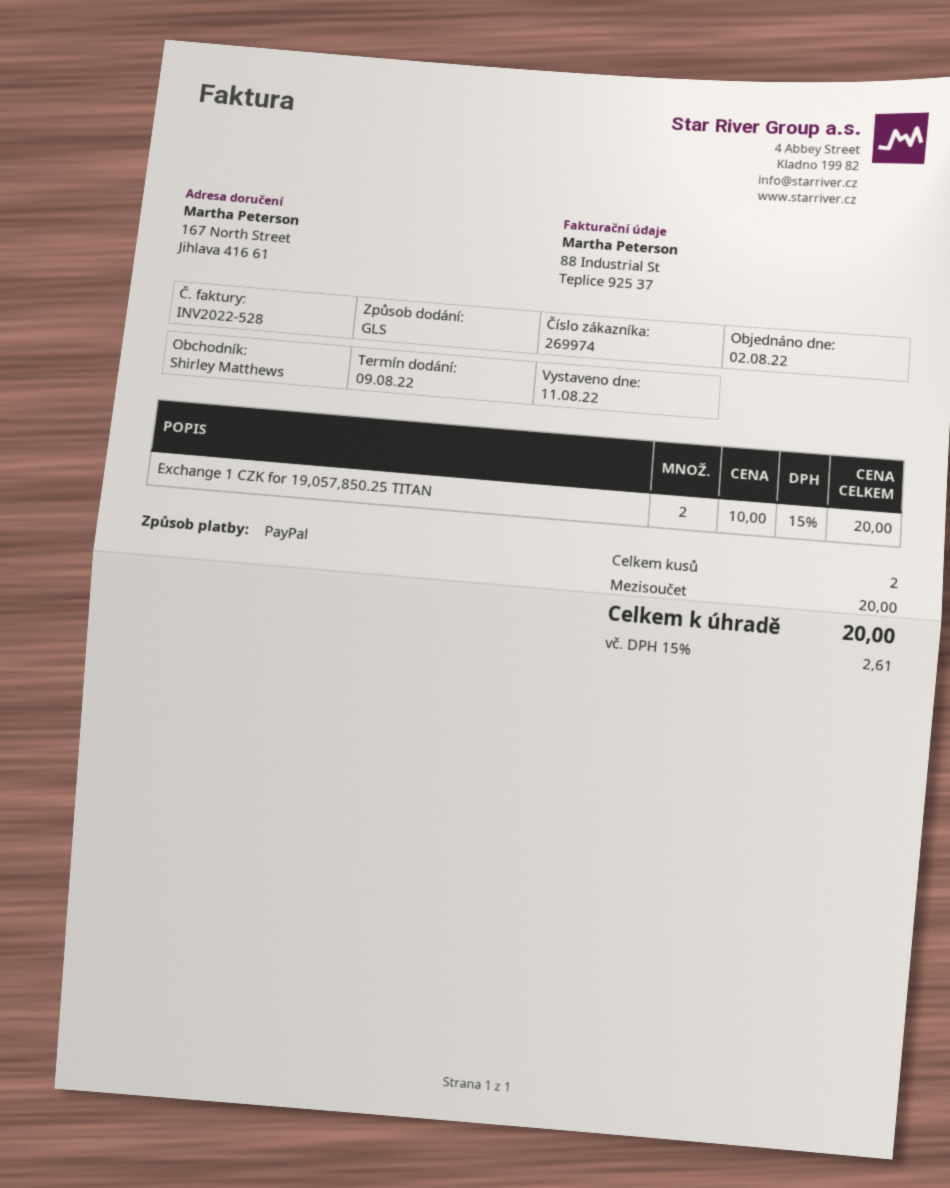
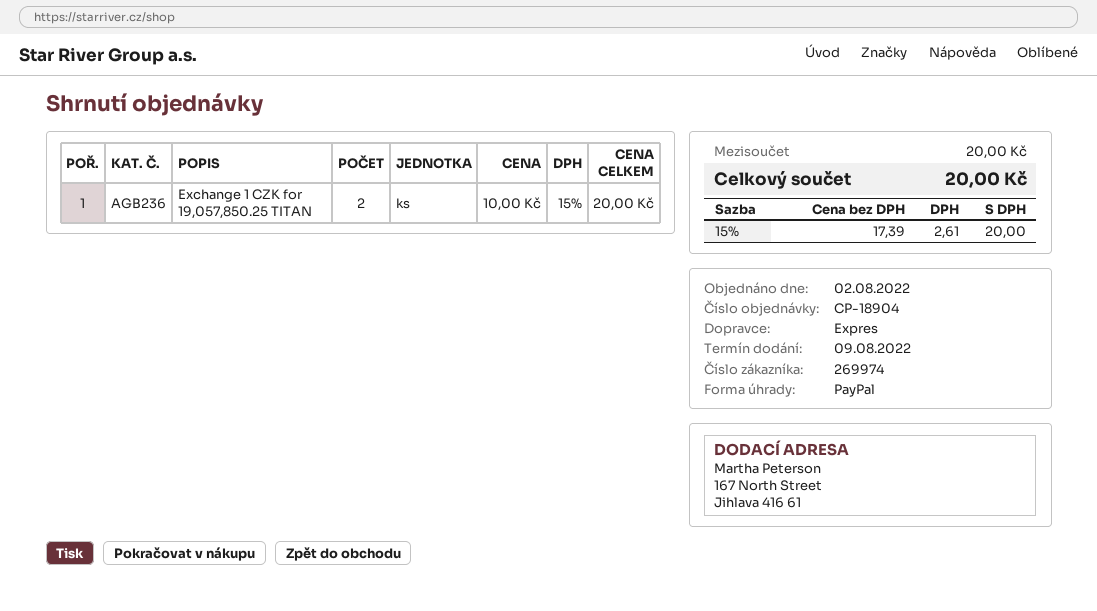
shipping method: GLS -> express

